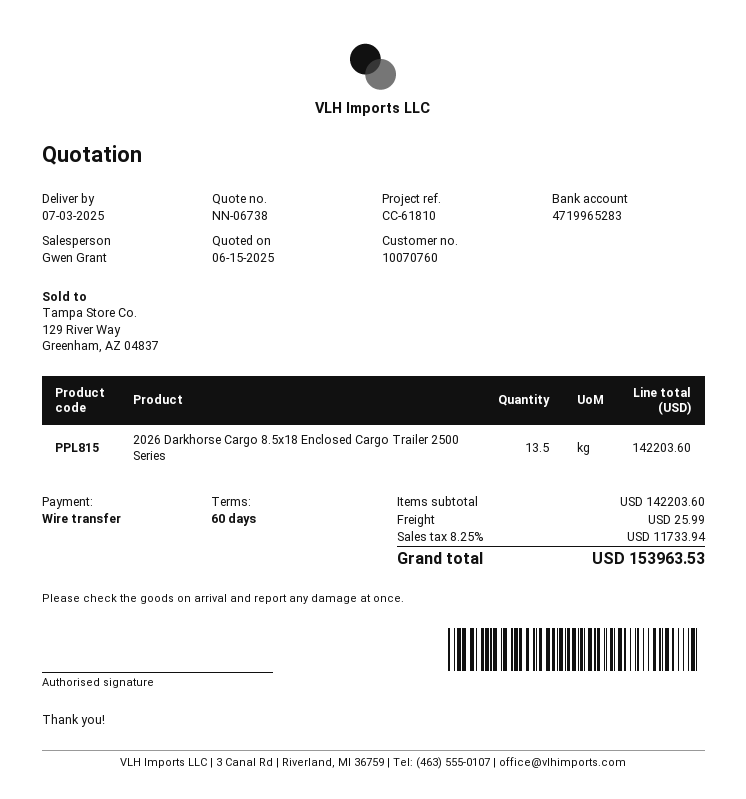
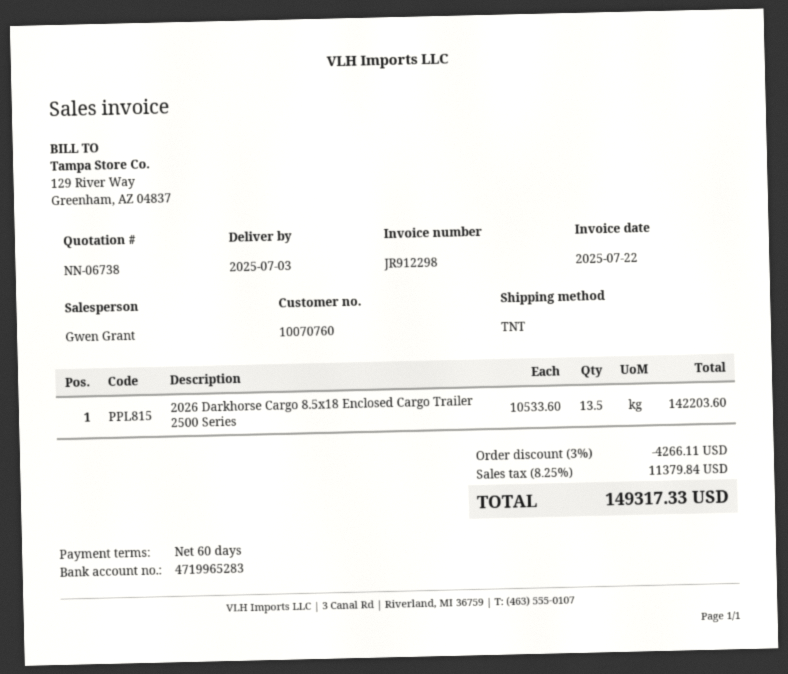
discount: none -> 3% = 4266.11
shipping: 25.99 -> none
tax: 8.25% = 11733.94 -> 8.25% = 11379.84
total: 153963.53 -> 149317.33

